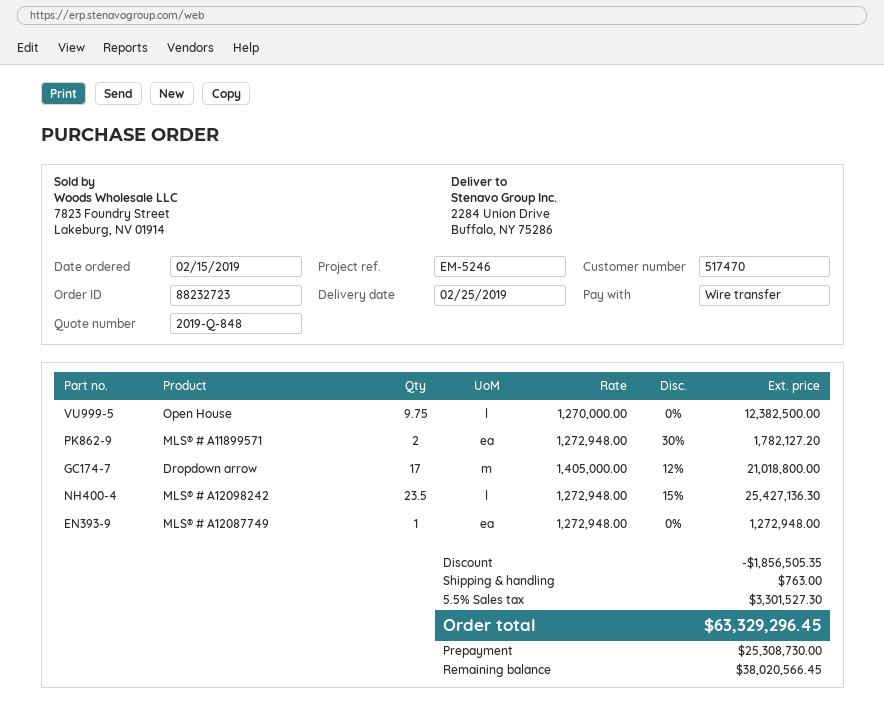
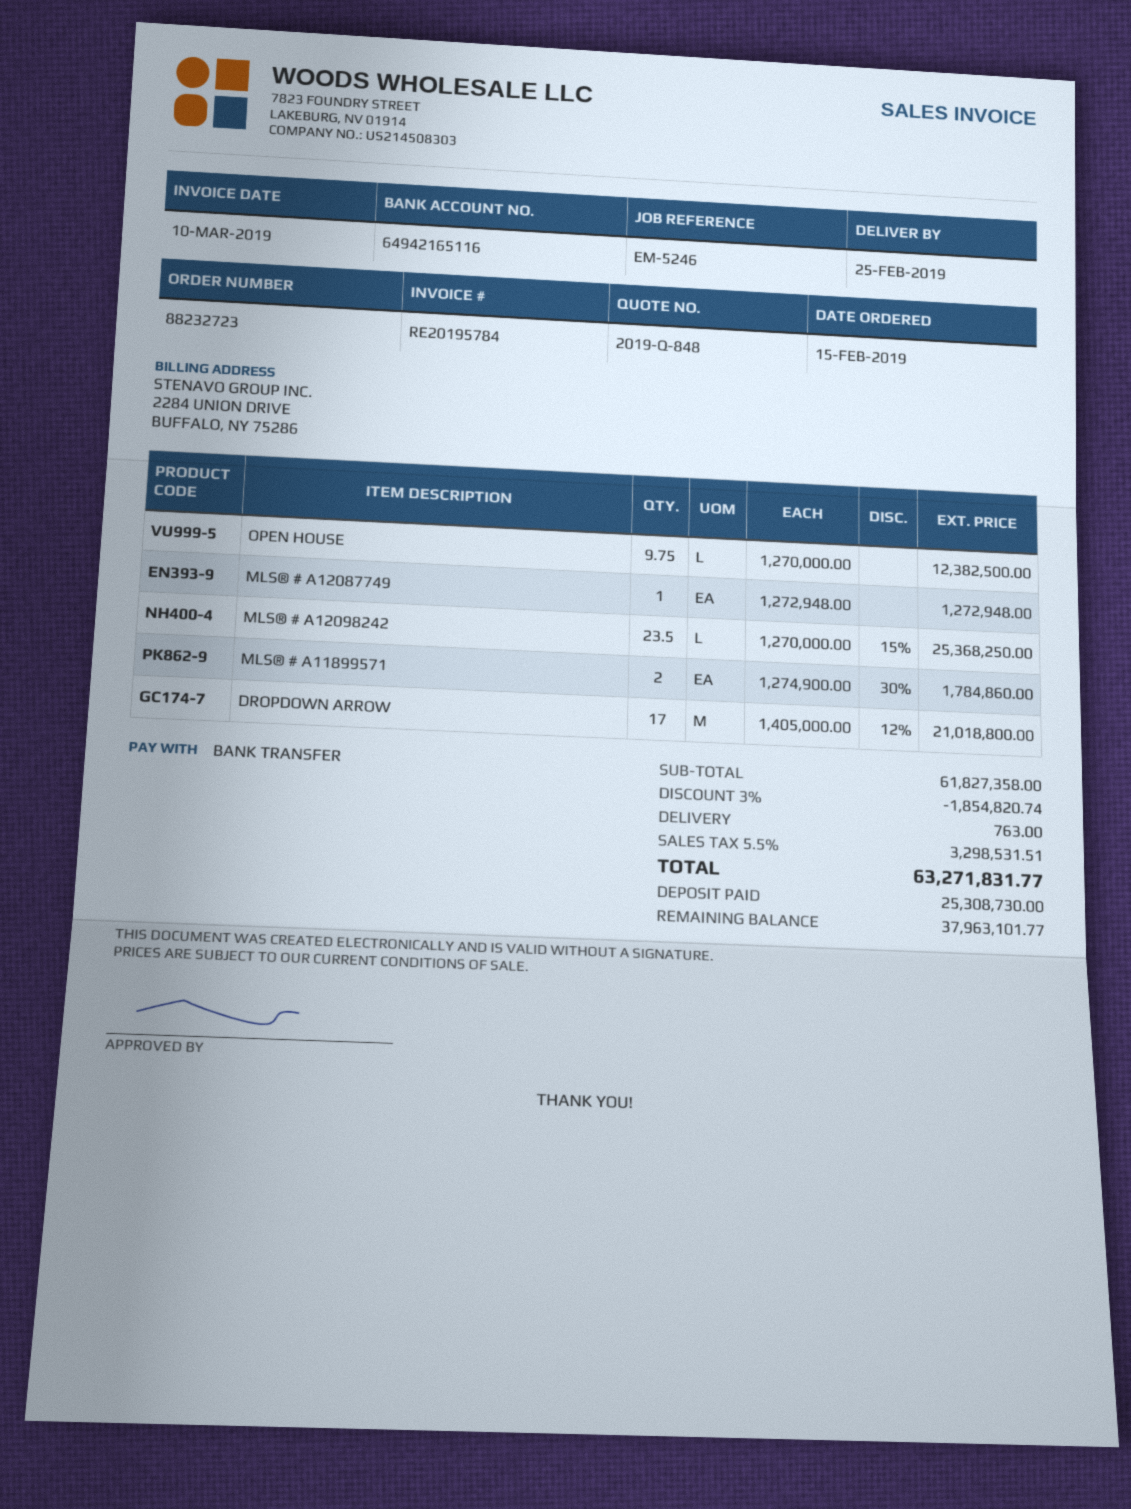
MLS® # A11899571: 2 x 1272948.00 - 30% = 1782127.20 -> 2 x 1274900.00 - 30% = 1784860.00
MLS® # A12098242: 23.5 x 1272948.00 - 15% = 25427136.30 -> 23.5 x 1270000.00 - 15% = 25368250.00
discount: 1856505.35 -> 1854820.74
tax: 5.5% = 3301527.30 -> 5.5% = 3298531.51
total: 63329296.45 -> 63271831.77
balance: 38020566.45 -> 37963101.77

